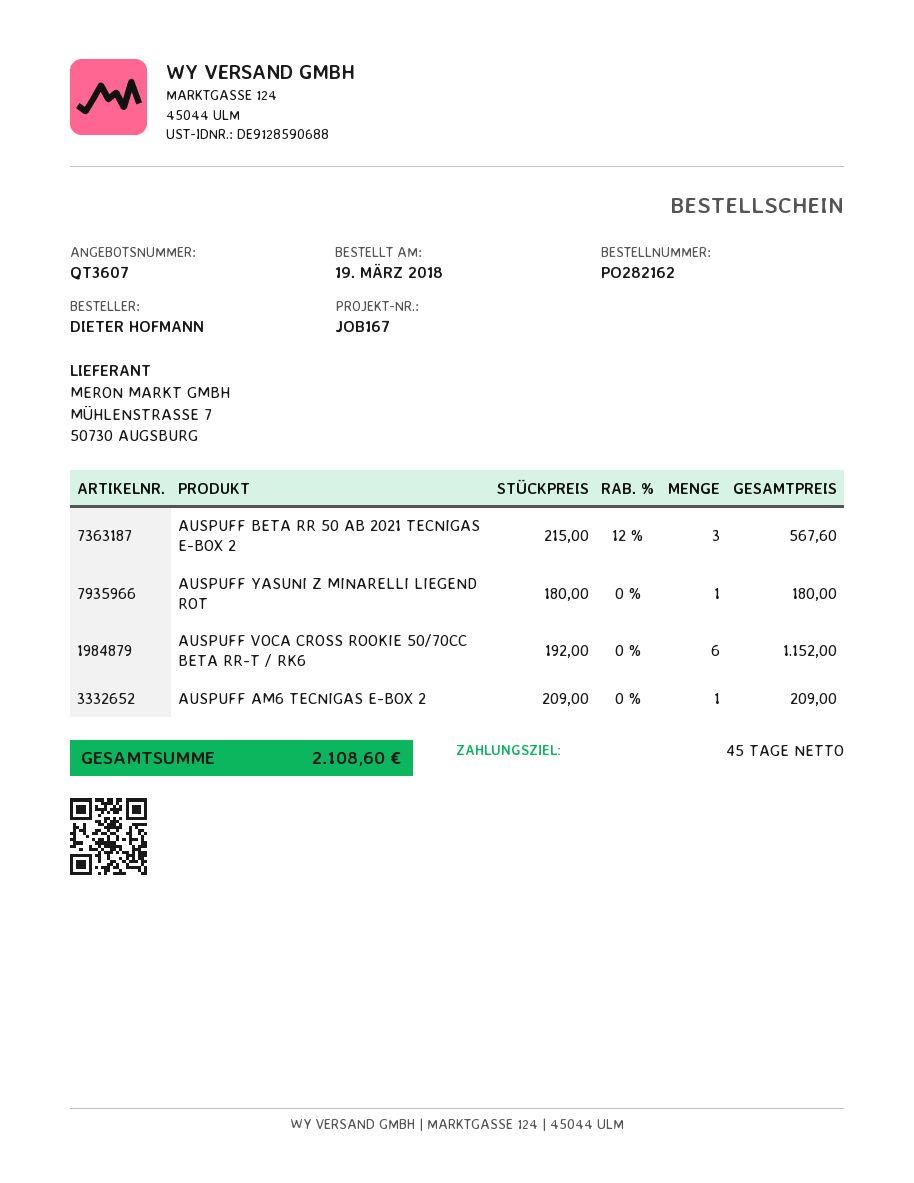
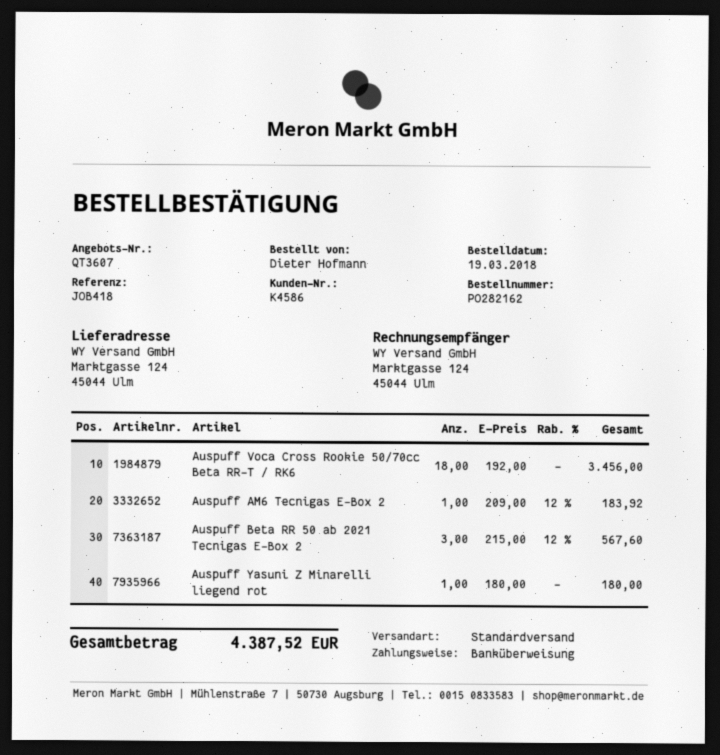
reference: JOB167 -> JOB418
AUSPUFF VOCA CROSS ROOKIE 50/70CC BETA RR-T / RK6: 6 x 192.00 = 1152.00 -> 18 x 192.00 = 3456.00
AUSPUFF AM6 TECNIGAS E-BOX 2: 1 x 209.00 = 209.00 -> 1 x 209.00 - 12% = 183.92
total: 2108.60 -> 4387.52

